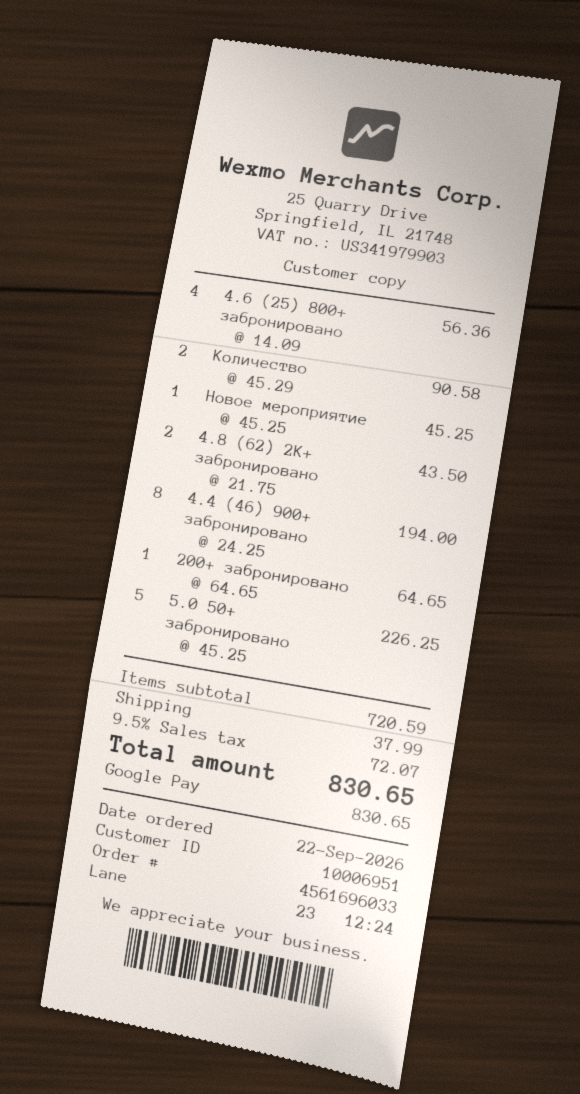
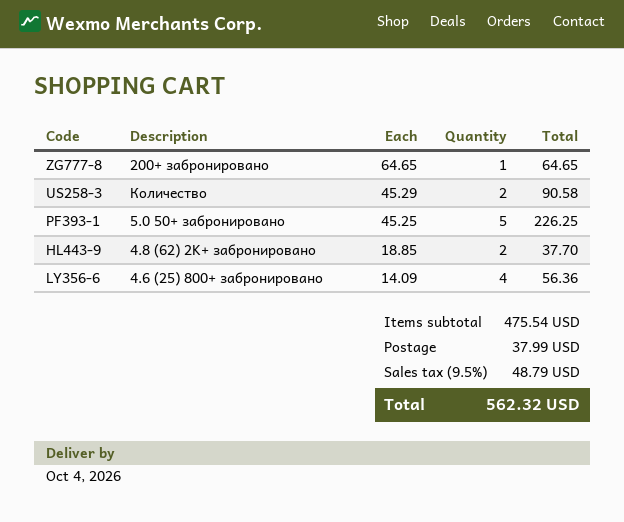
Новое мероприятие: 1 x 45.25 = 45.25 -> none
4.8 (62) 2K+ забронировано: 2 x 21.75 = 43.50 -> 2 x 18.85 = 37.70
4.4 (46) 900+ забронировано: 8 x 24.25 = 194.00 -> none
subtotal: 720.59 -> 475.54
tax: 9.5% = 72.07 -> 9.5% = 48.79
total: 830.65 -> 562.32

